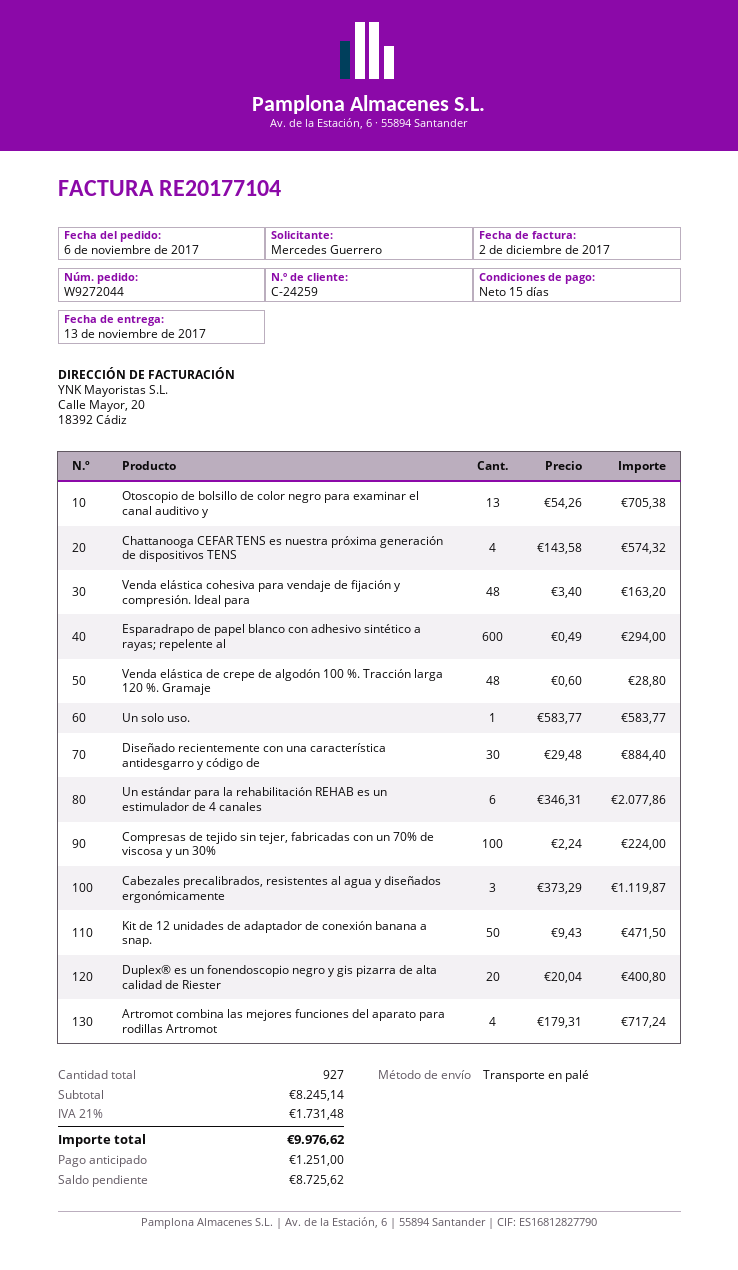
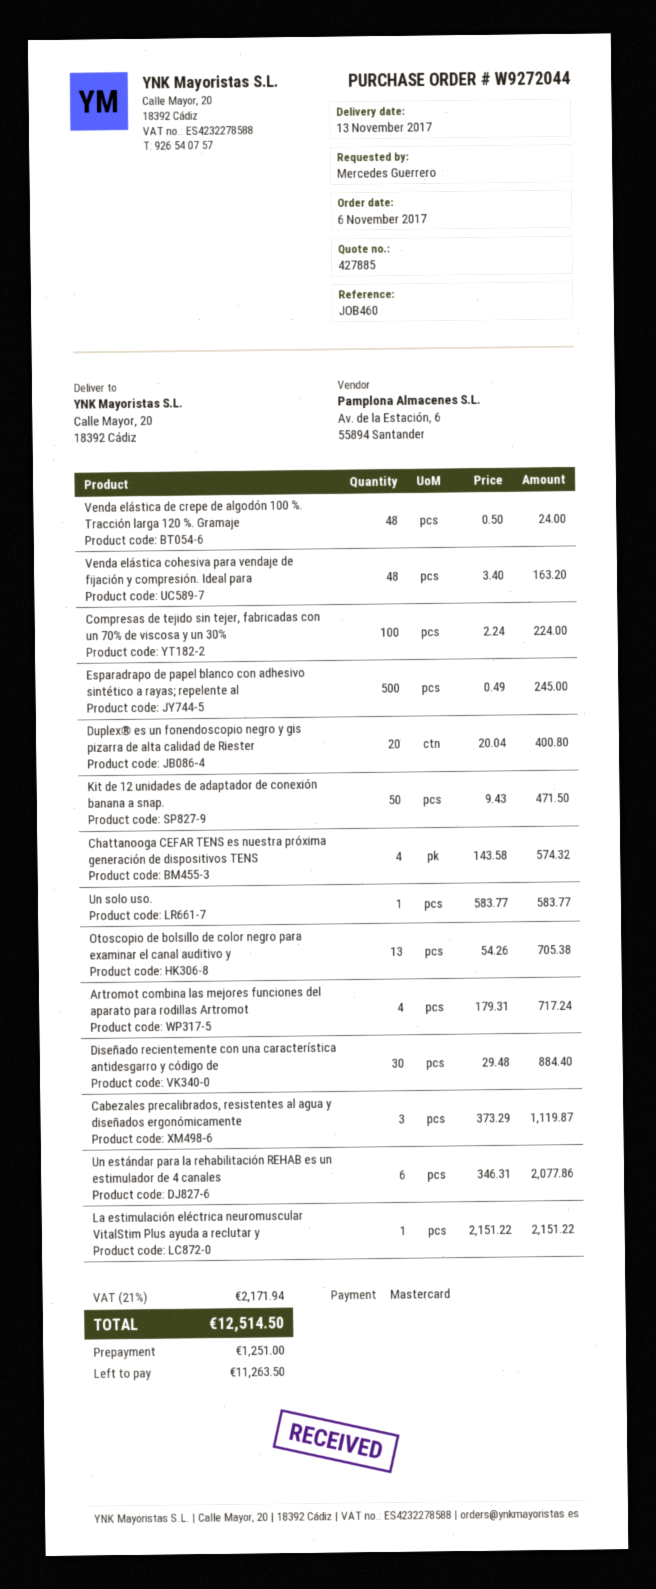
Esparadrapo de papel blanco con adhesivo sintético a rayas; repelente al: 600 x 0.49 = 294.00 -> 500 x 0.49 = 245.00
Venda elástica de crepe de algodón 100 %. Tracción larga 120 %. Gramaje: 48 x 0.60 = 28.80 -> 48 x 0.50 = 24.00
La estimulación eléctrica neuromuscular VitalStim Plus ayuda a reclutar y: none -> 1 x 2151.22 = 2151.22
tax: 21% = 1731.48 -> 21% = 2171.94
total: 9976.62 -> 12514.50
balance: 8725.62 -> 11263.50

